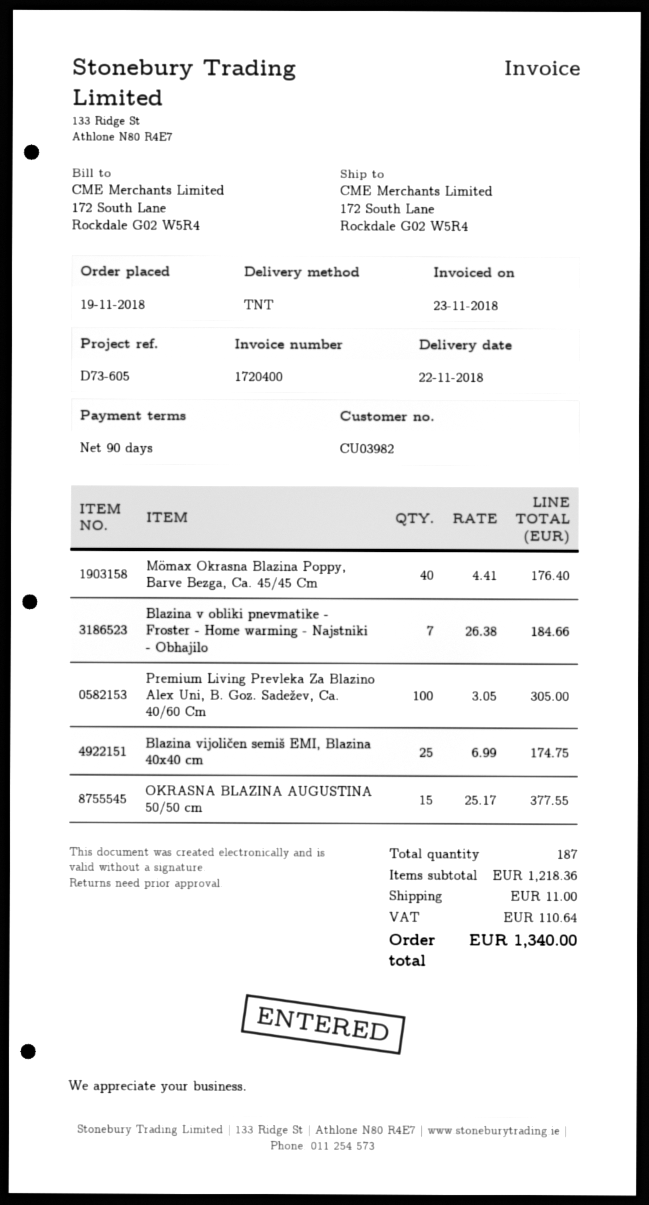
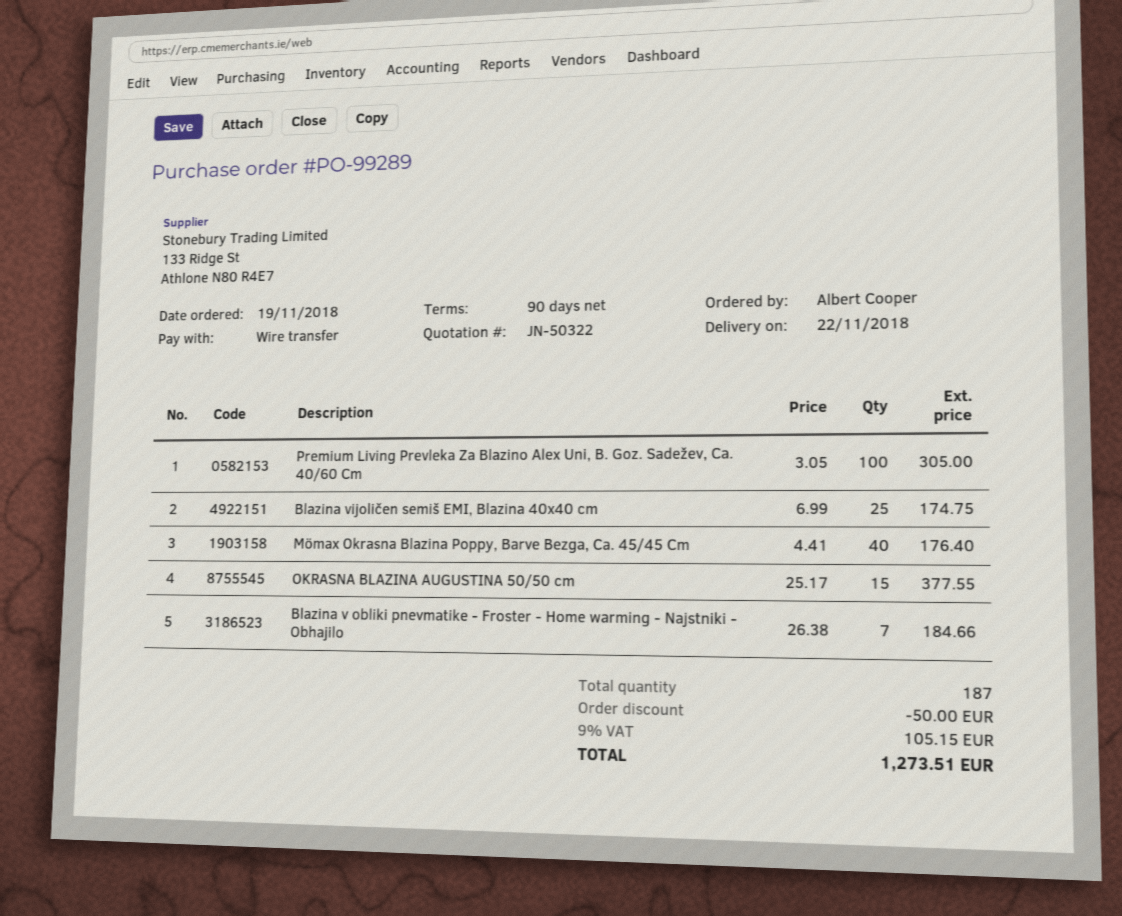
discount: none -> 50.00
shipping: 11.00 -> none
tax: 110.64 -> 105.15
total: 1340.00 -> 1273.51

